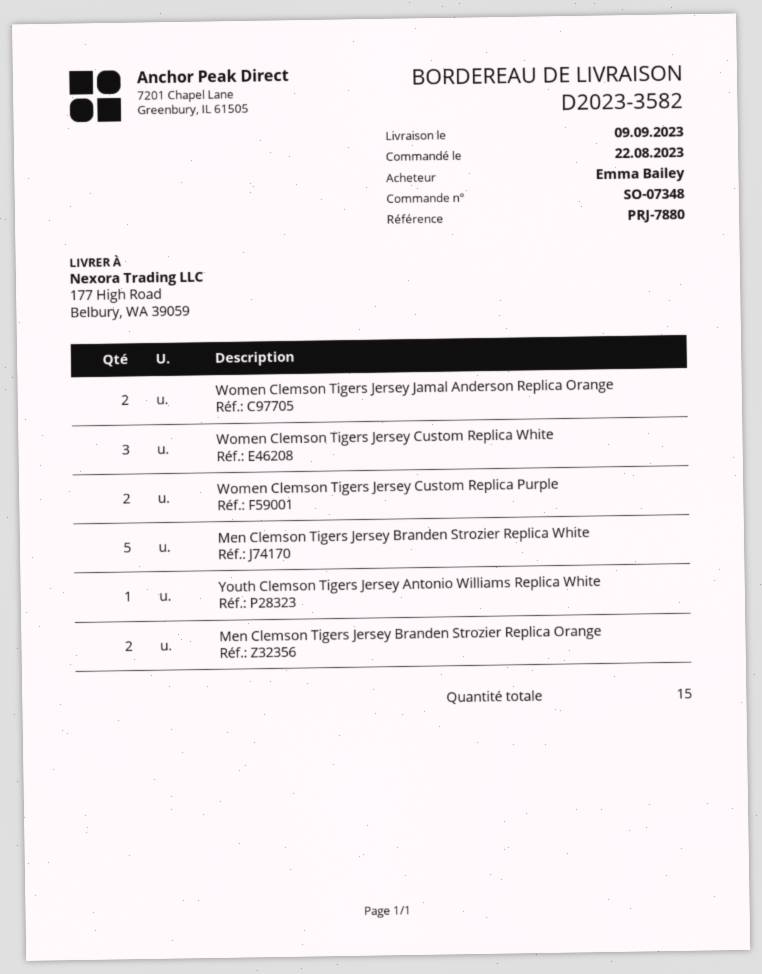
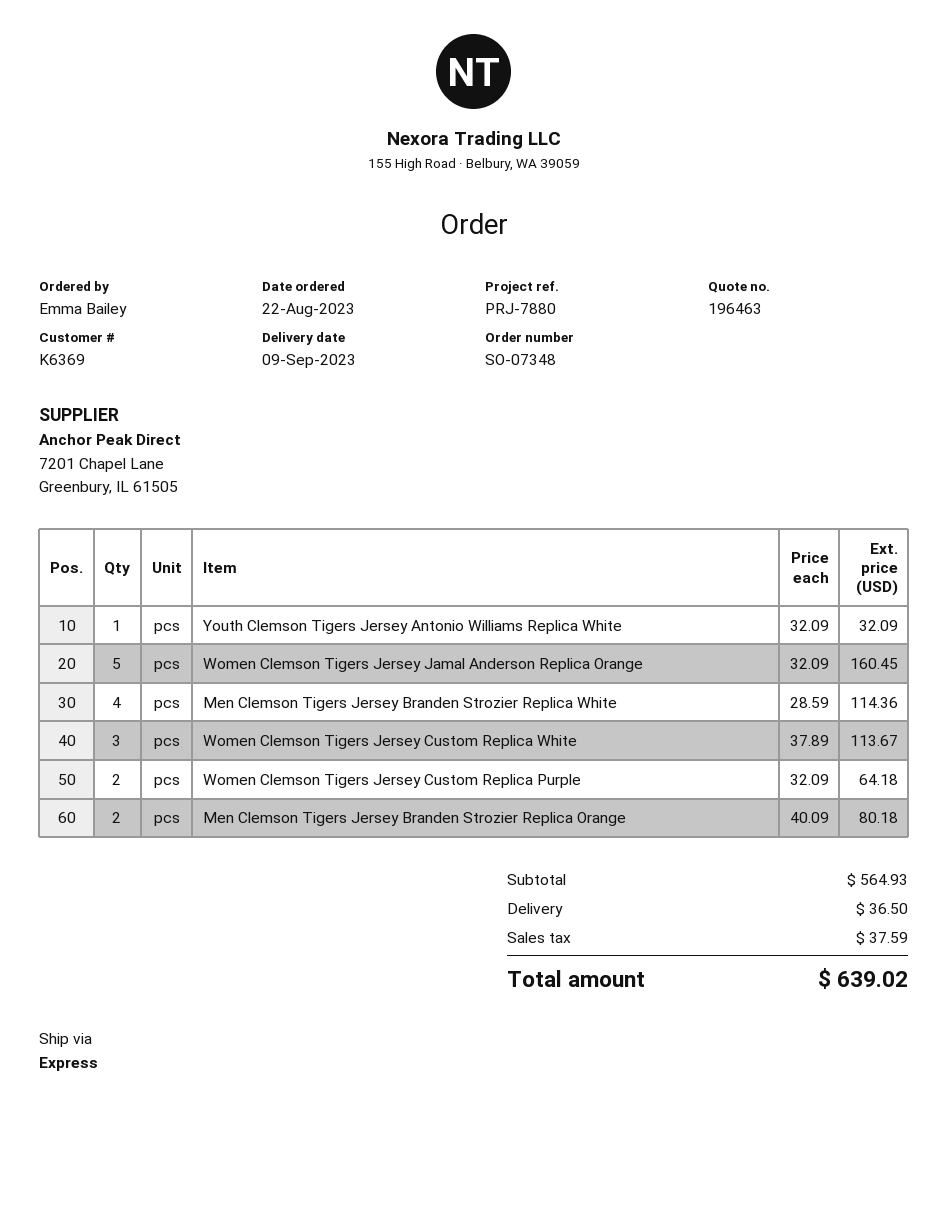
Women Clemson Tigers Jersey Jamal Anderson Replica Orange: 2 -> 5
Men Clemson Tigers Jersey Branden Strozier Replica White: 5 -> 4

